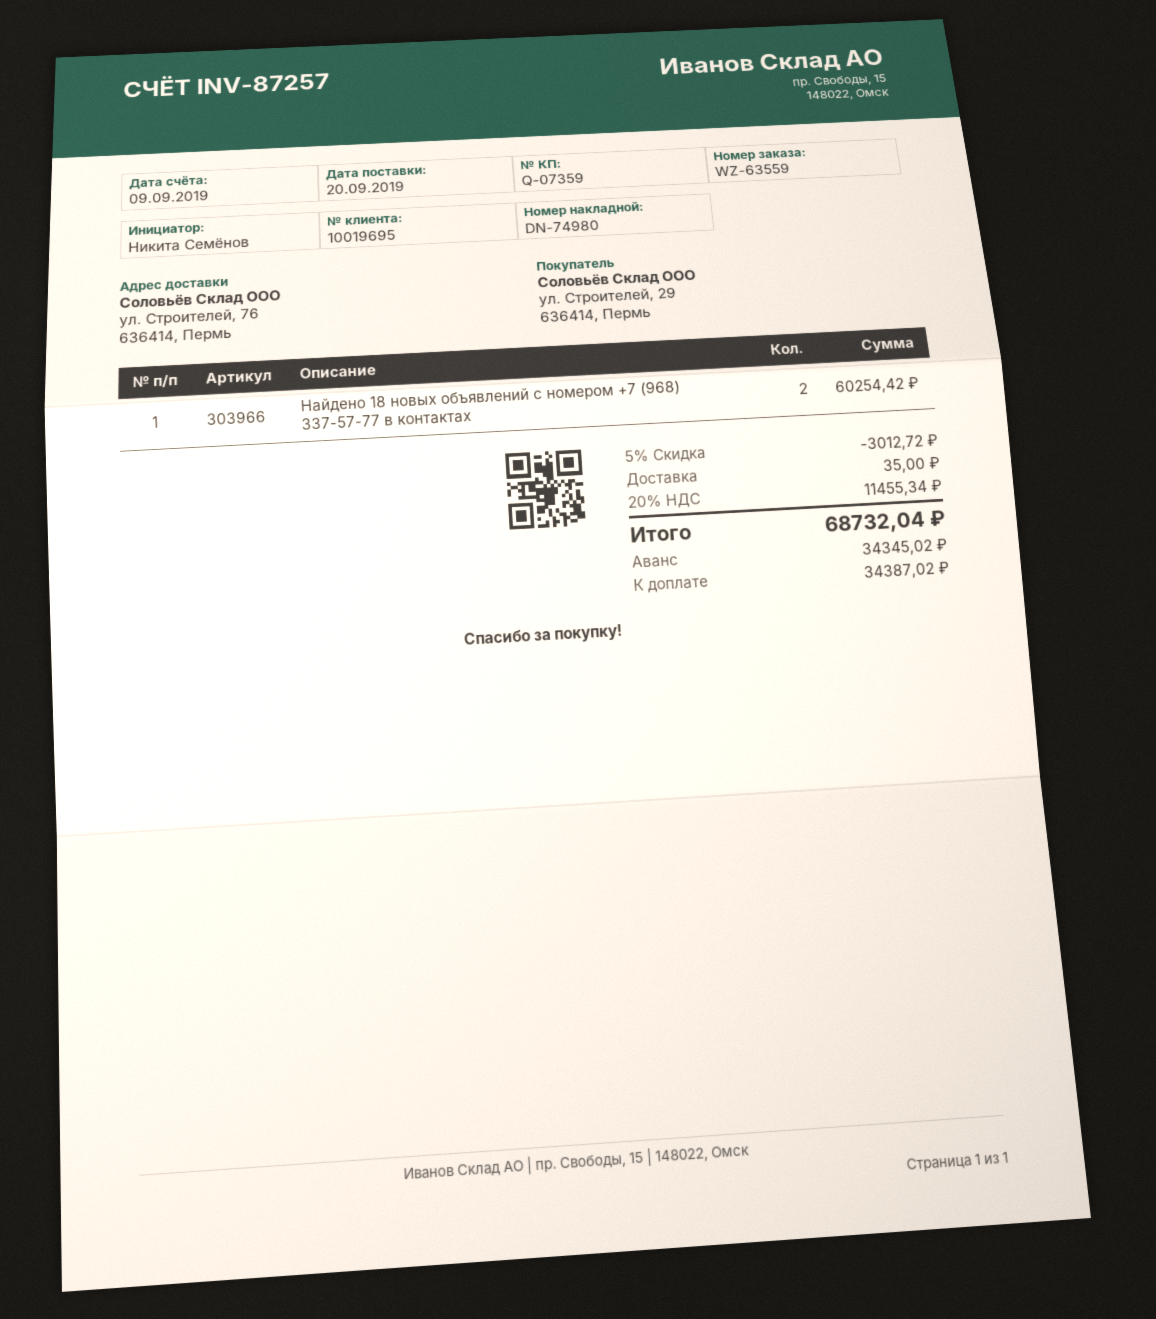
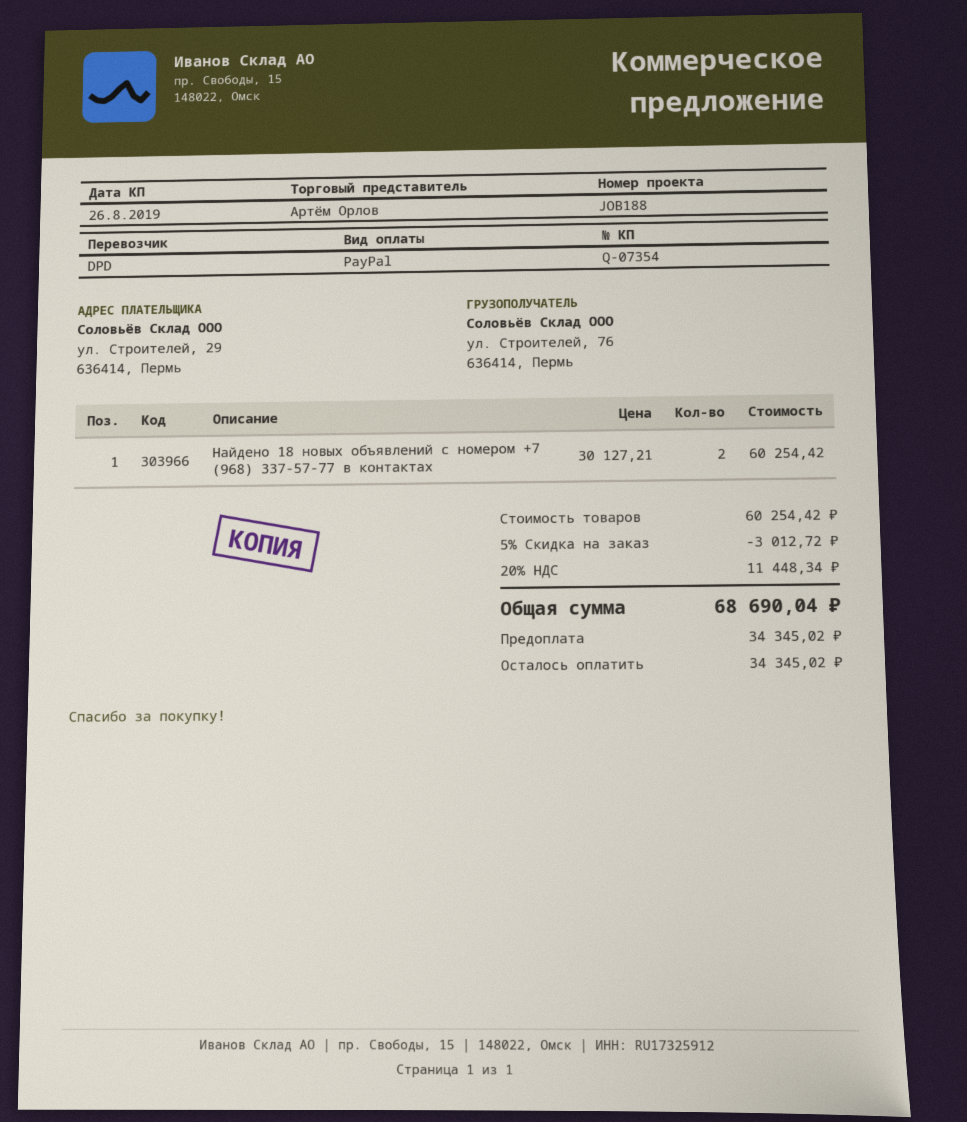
quote number: Q-07359 -> Q-07354
shipping: 35.00 -> none
tax: 20% = 11455.34 -> 20% = 11448.34
total: 68732.04 -> 68690.04
balance: 34387.02 -> 34345.02

